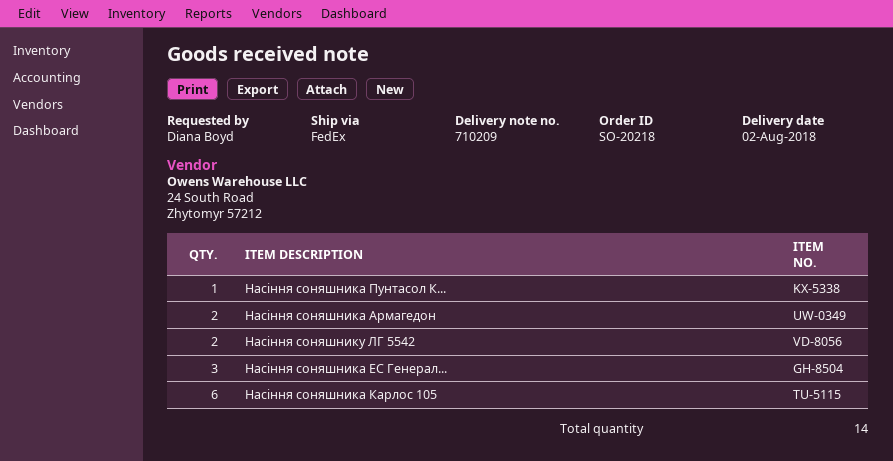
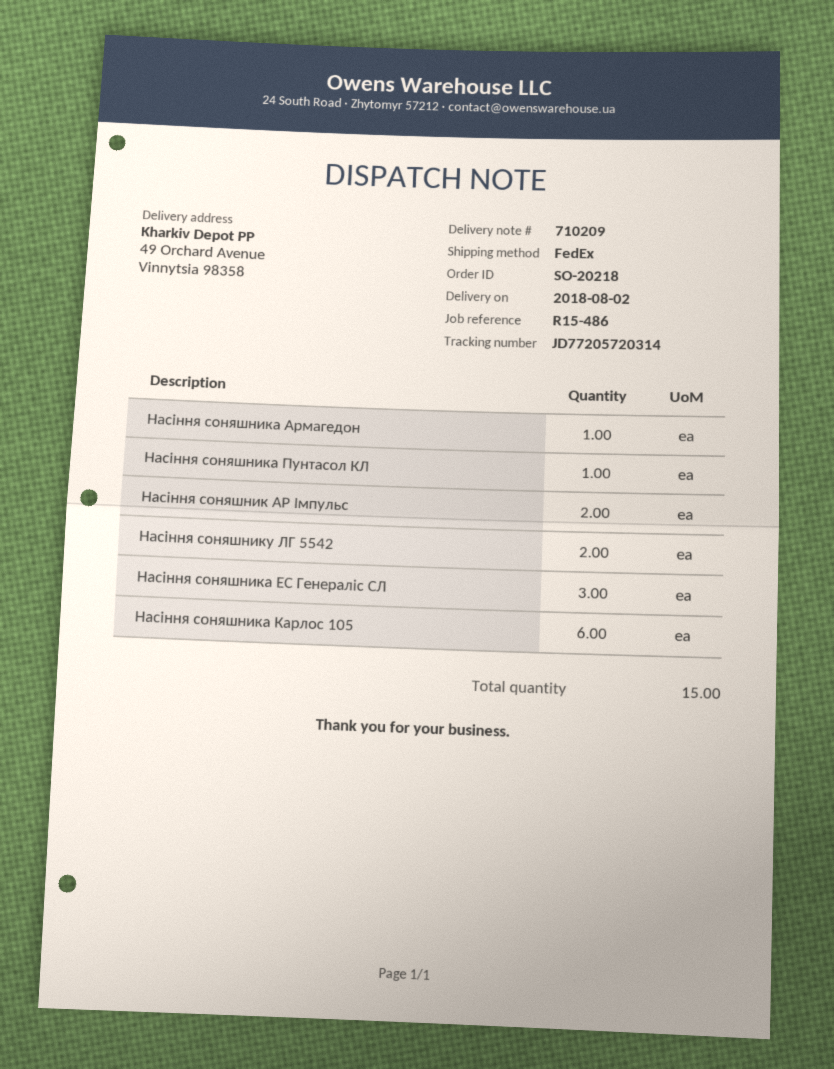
Насіння соняшника Армагедон: 2 -> 1
Насіння соняшник АР Імпульс: none -> 2
total quantity: 14 -> 15

